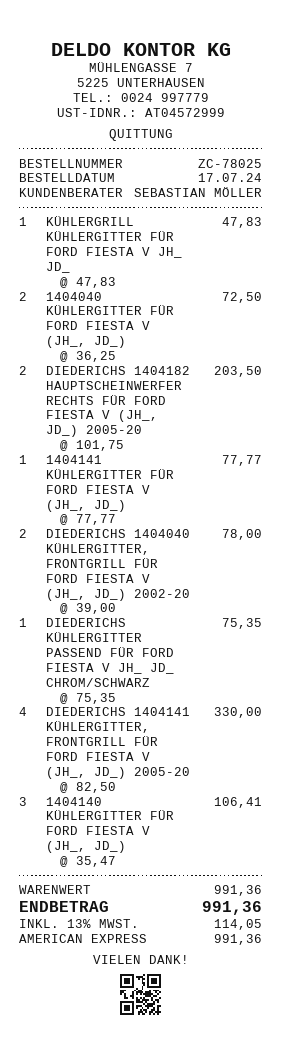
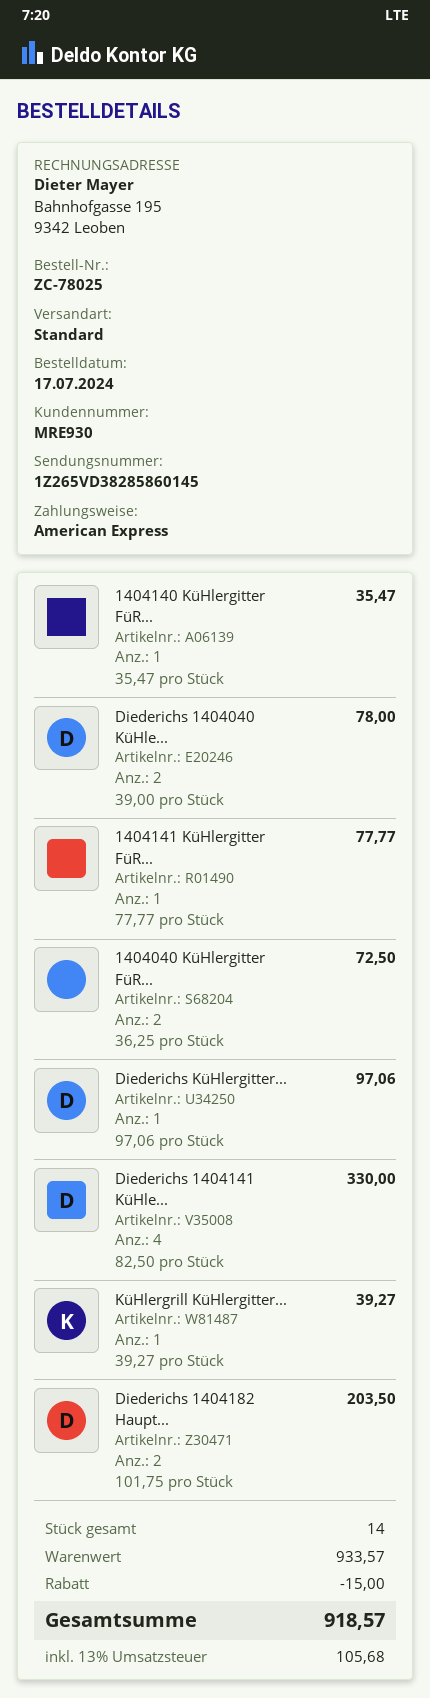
KÜHLERGRILL KÜHLERGITTER FÜR FORD FIESTA V JH_ JD_: 1 x 47.83 = 47.83 -> 1 x 39.27 = 39.27
DIEDERICHS KÜHLERGITTER PASSEND FÜR FORD FIESTA V JH_ JD_ CHROM/SCHWARZ: 1 x 75.35 = 75.35 -> 1 x 97.06 = 97.06
1404140 KÜHLERGITTER FÜR FORD FIESTA V (JH_, JD_): 3 x 35.47 = 106.41 -> 1 x 35.47 = 35.47
subtotal: 991.36 -> 933.57
discount: none -> 15.00
tax: 13% = 114.05 -> 13% = 105.68
total: 991.36 -> 918.57

